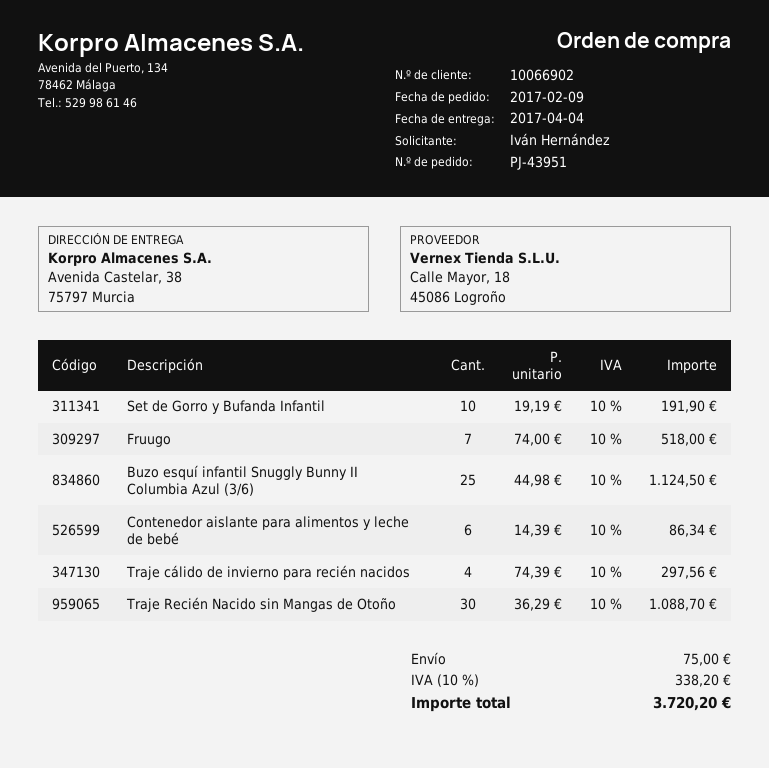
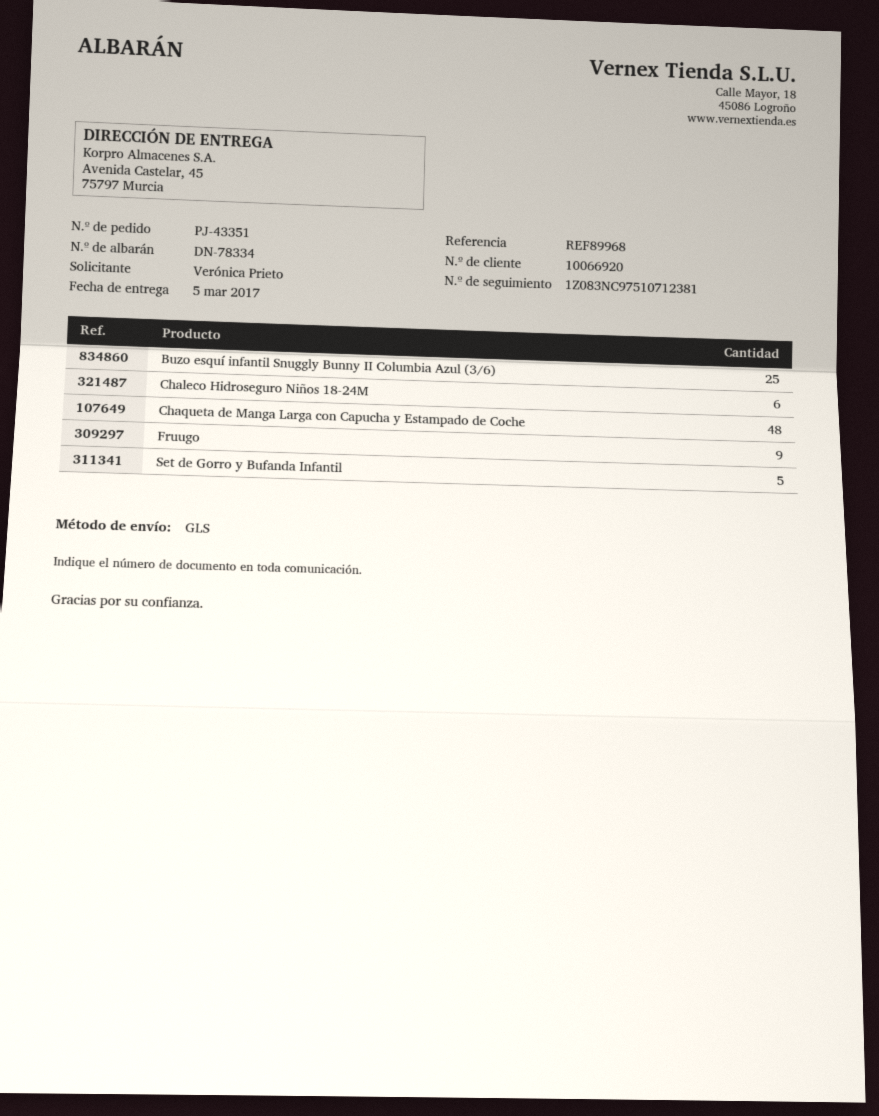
order number: PJ-43951 -> PJ-43351
delivery date: 2017-04-04 -> 2017-03-05
customer number: 10066902 -> 10066920
ordered by: Iván Hernández -> Verónica Prieto
ship to: Avenida Castelar, 38, 75797 Murcia -> Avenida Castelar, 45, 75797 Murcia
Set de Gorro y Bufanda Infantil: 10 -> 5
Fruugo: 7 -> 9
Contenedor aislante para alimentos y leche de bebé: 6 -> none
Traje cálido de invierno para recién nacidos: 4 -> none
Traje Recién Nacido sin Mangas de Otoño: 30 -> none
Chaleco Hidroseguro Niños 18-24M: none -> 6
Chaqueta de Manga Larga con Capucha y Estampado de Coche: none -> 48

